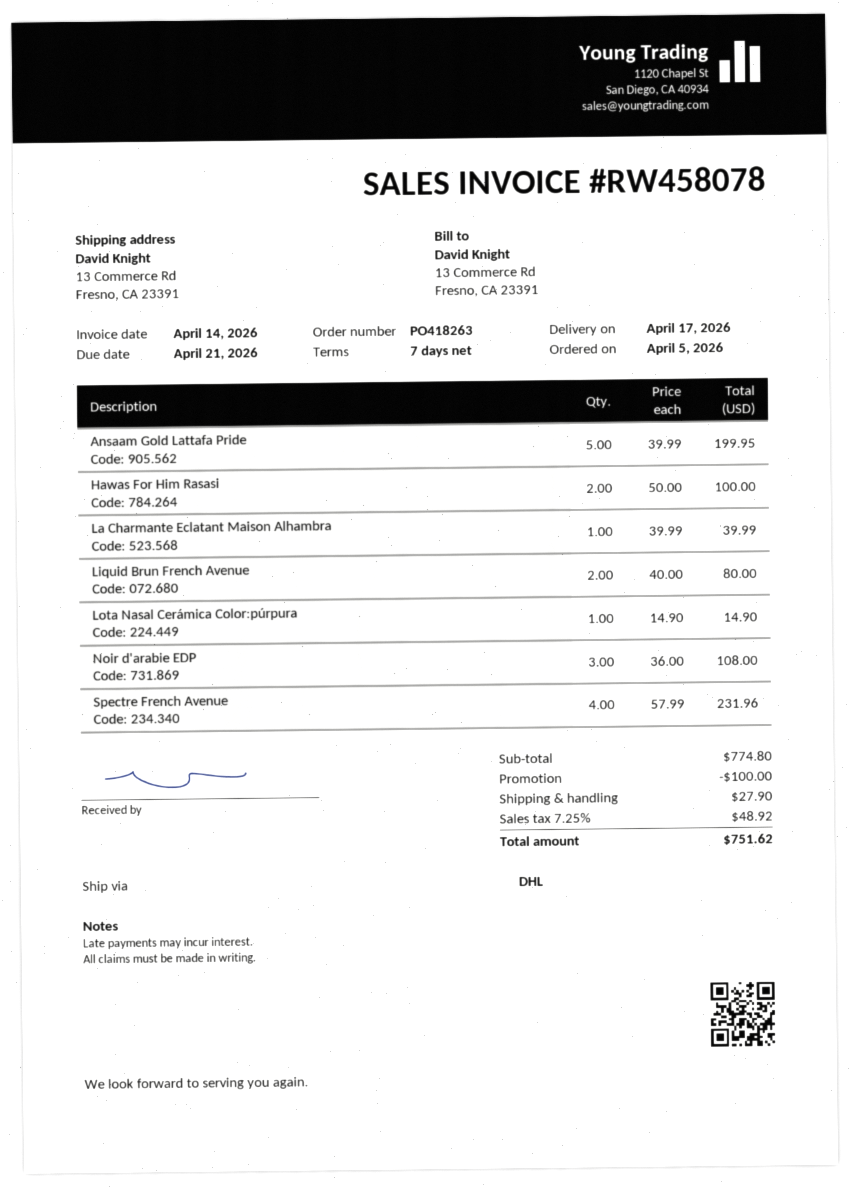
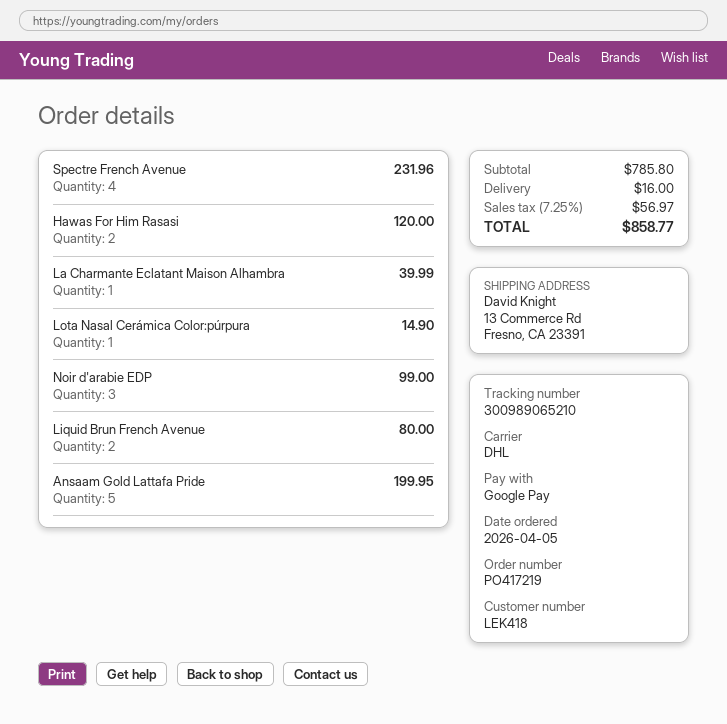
order number: PO418263 -> PO417219
Hawas For Him Rasasi: 2 for 100.00 -> 2 for 120.00
Noir d'arabie EDP: 3 for 108.00 -> 3 for 99.00
subtotal: 774.80 -> 785.80
discount: 100.00 -> none
shipping: 27.90 -> 16.00
tax: 7.25% = 48.92 -> 7.25% = 56.97
total: 751.62 -> 858.77

